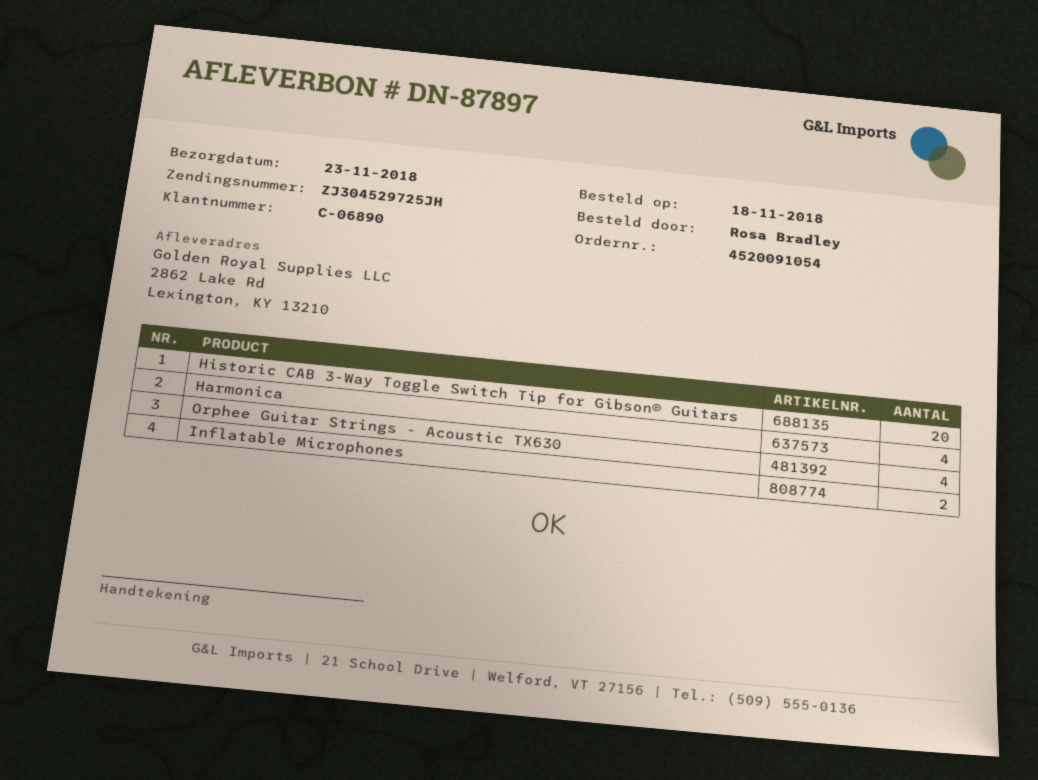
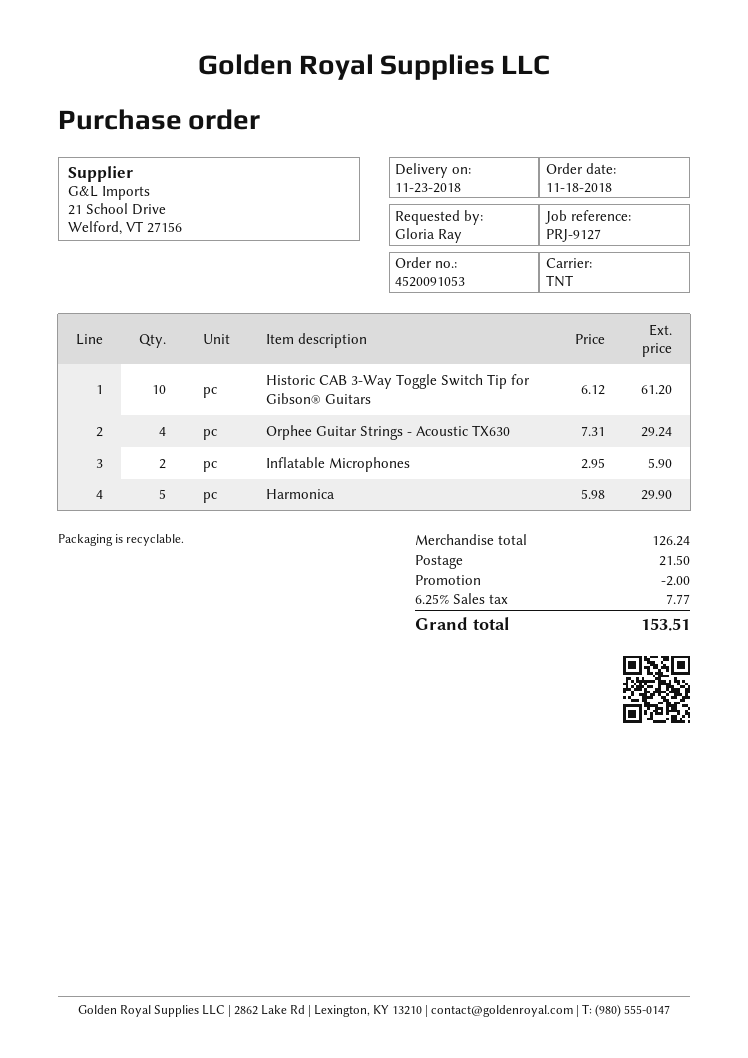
order number: 4520091054 -> 4520091053
ordered by: Rosa Bradley -> Gloria Ray
Historic CAB 3-Way Toggle Switch Tip for Gibson® Guitars: 20 -> 10
Harmonica: 4 -> 5

